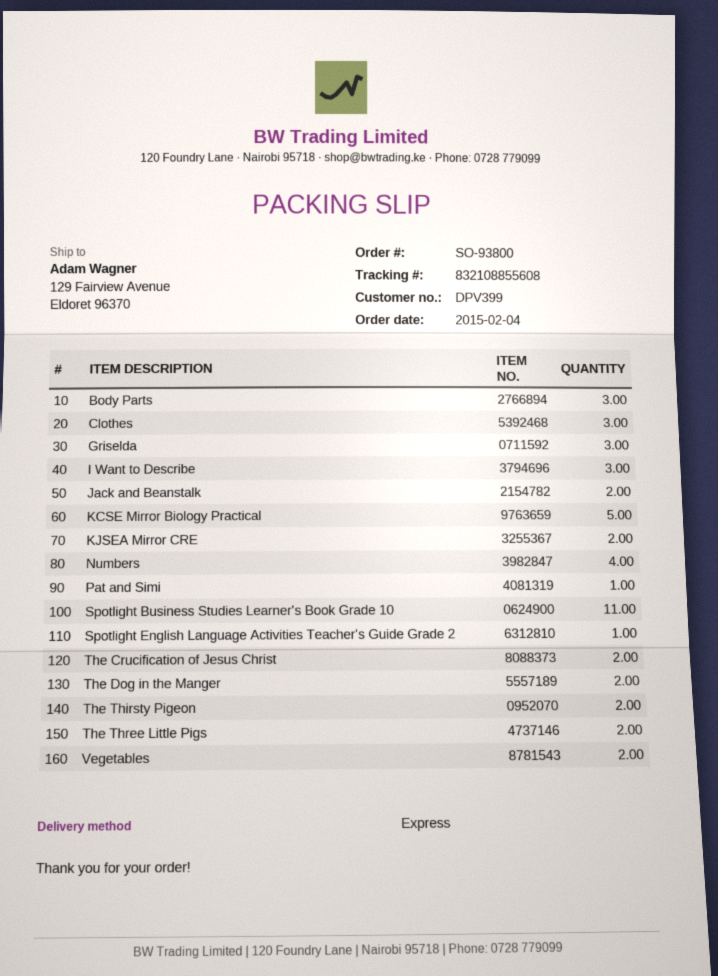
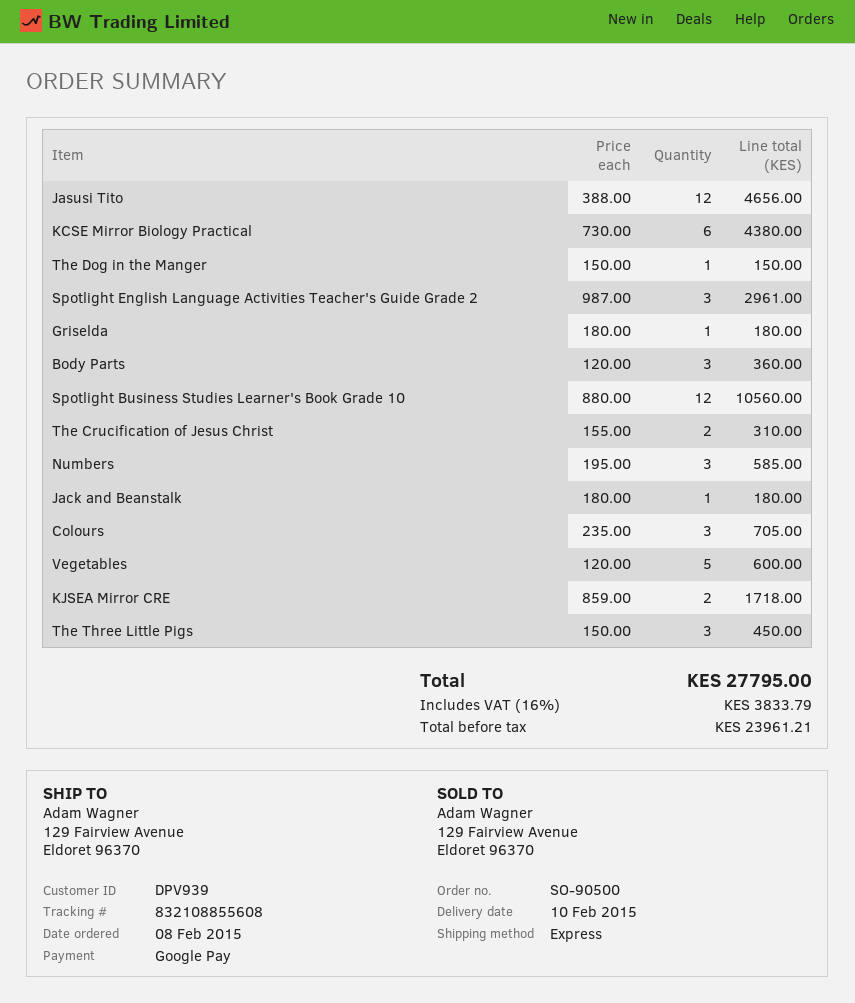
order number: SO-93800 -> SO-90500
order date: 2015-02-04 -> 2015-02-08
customer number: DPV399 -> DPV939
Clothes: 3 -> none
Griselda: 3 -> 1
I Want to Describe: 3 -> none
Jack and Beanstalk: 2 -> 1
KCSE Mirror Biology Practical: 5 -> 6
Numbers: 4 -> 3
Pat and Simi: 1 -> none
Spotlight Business Studies Learner's Book Grade 10: 11 -> 12
Spotlight English Language Activities Teacher's Guide Grade 2: 1 -> 3
The Dog in the Manger: 2 -> 1
The Thirsty Pigeon: 2 -> none
The Three Little Pigs: 2 -> 3
Vegetables: 2 -> 5
Jasusi Tito: none -> 12
Colours: none -> 3

